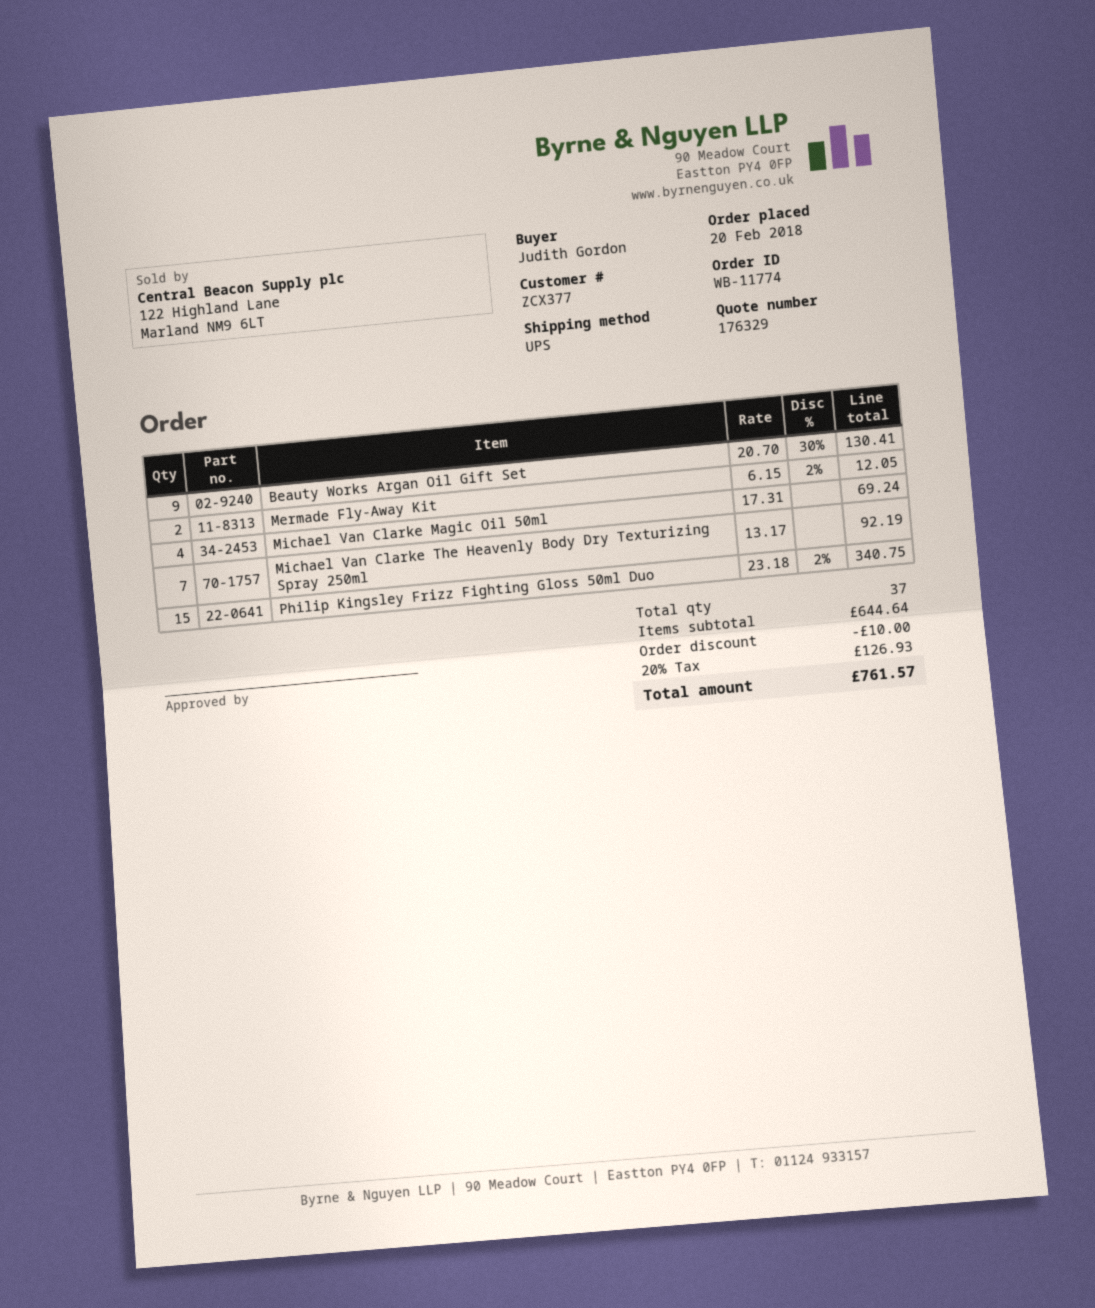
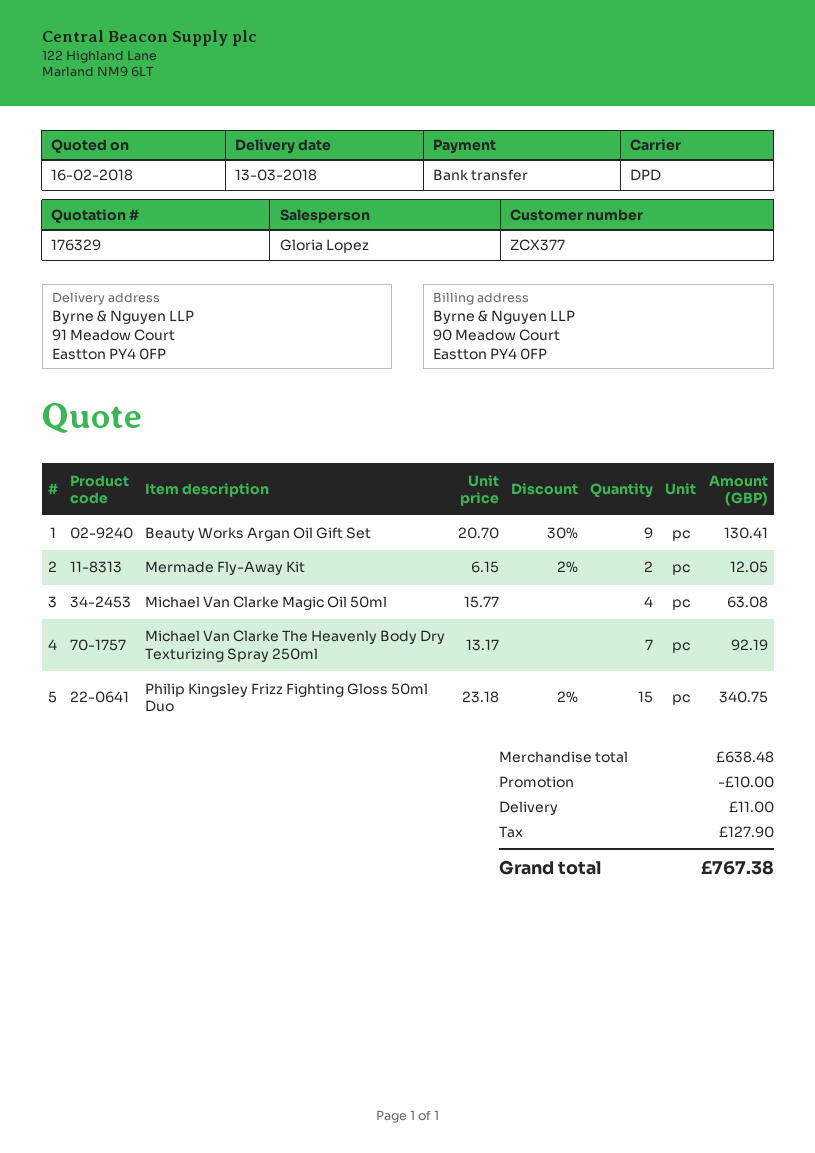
shipping method: UPS -> DPD
Michael Van Clarke Magic Oil 50ml: 4 x 17.31 = 69.24 -> 4 x 15.77 = 63.08
subtotal: 644.64 -> 638.48
shipping: none -> 11.00
tax: 126.93 -> 127.90
total: 761.57 -> 767.38

